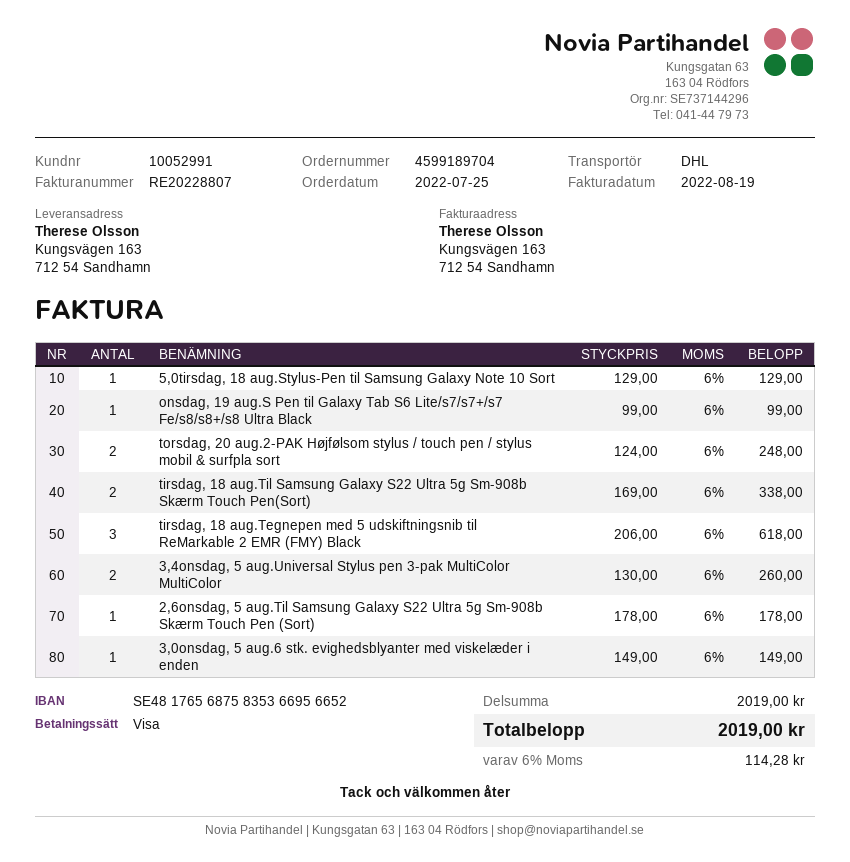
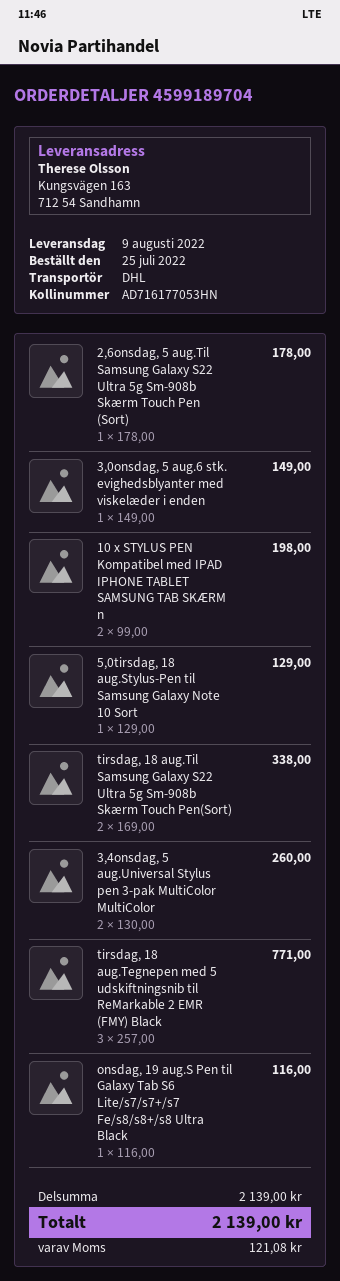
onsdag, 19 aug.S Pen til Galaxy Tab S6 Lite/s7/s7+/s7 Fe/s8/s8+/s8 Ultra Black: 1 x 99.00 = 99.00 -> 1 x 116.00 = 116.00
torsdag, 20 aug.2-PAK Højfølsom stylus / touch pen / stylus mobil & surfpla sort: 2 x 124.00 = 248.00 -> none
tirsdag, 18 aug.Tegnepen med 5 udskiftningsnib til ReMarkable 2 EMR (FMY) Black: 3 x 206.00 = 618.00 -> 3 x 257.00 = 771.00
10 x STYLUS PEN Kompatibel med IPAD IPHONE TABLET SAMSUNG TAB SKÆRM n: none -> 2 x 99.00 = 198.00
subtotal: 2019.00 -> 2139.00
tax: 114.28 -> 121.08
total: 2019.00 -> 2139.00

